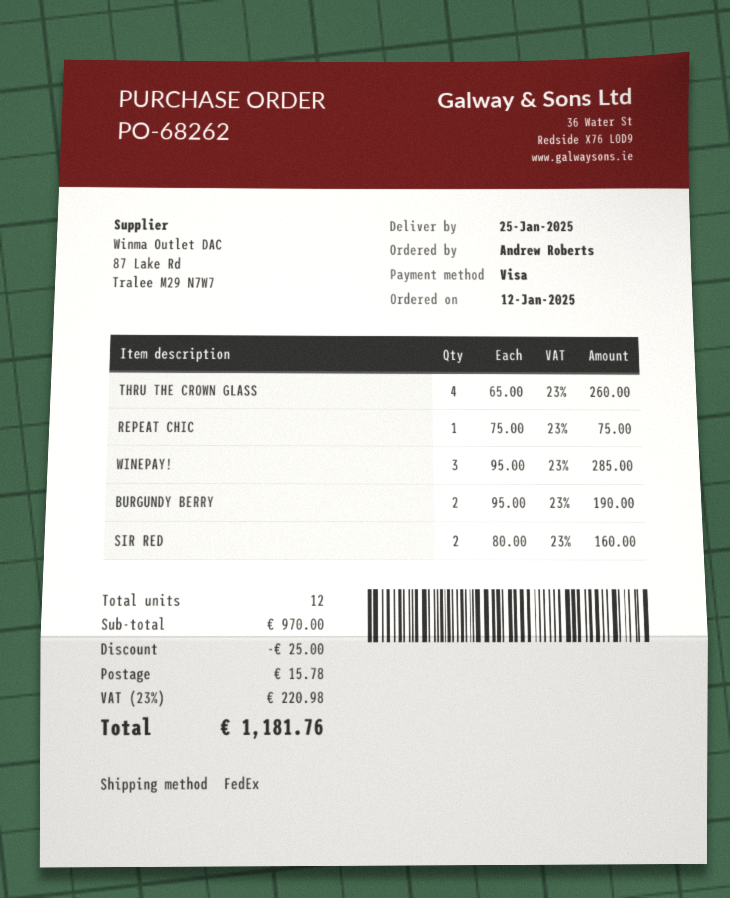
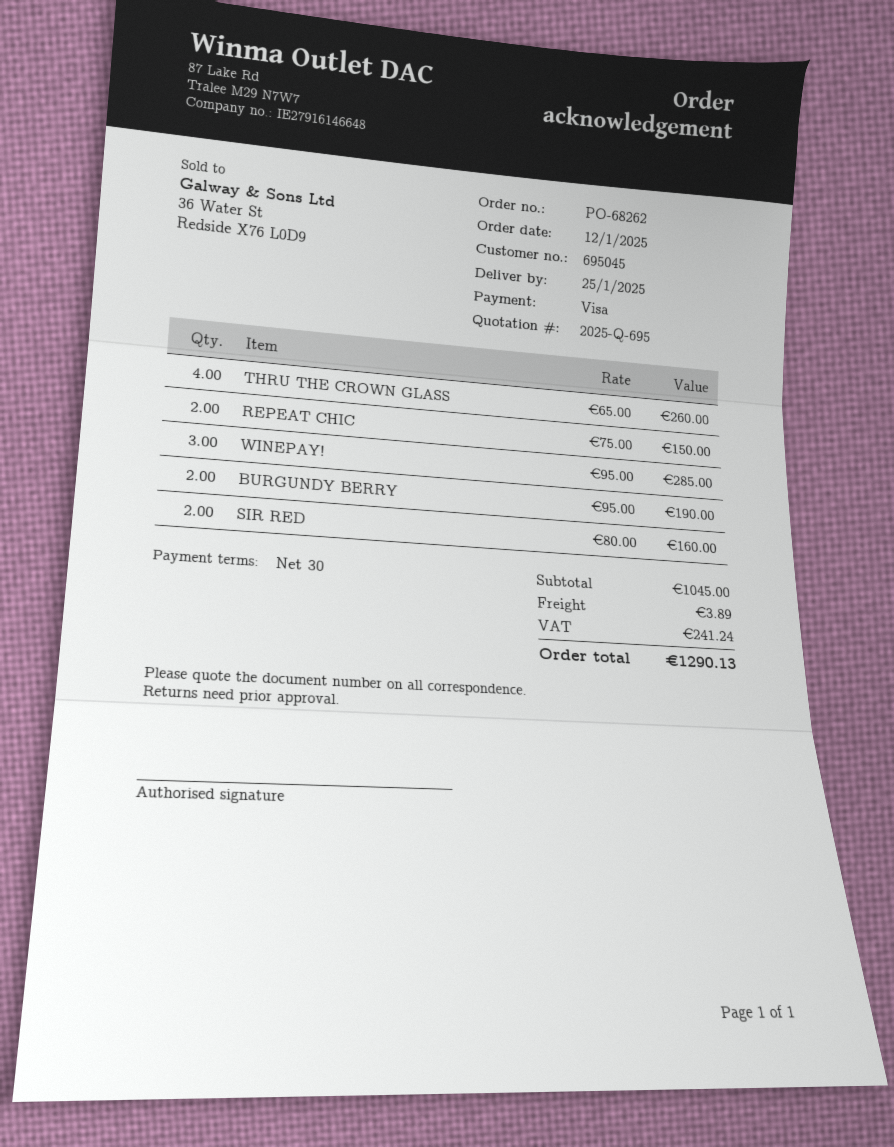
REPEAT CHIC: 1 x 75.00 = 75.00 -> 2 x 75.00 = 150.00
subtotal: 970.00 -> 1045.00
discount: 25.00 -> none
shipping: 15.78 -> 3.89
tax: 220.98 -> 241.24
total: 1181.76 -> 1290.13

